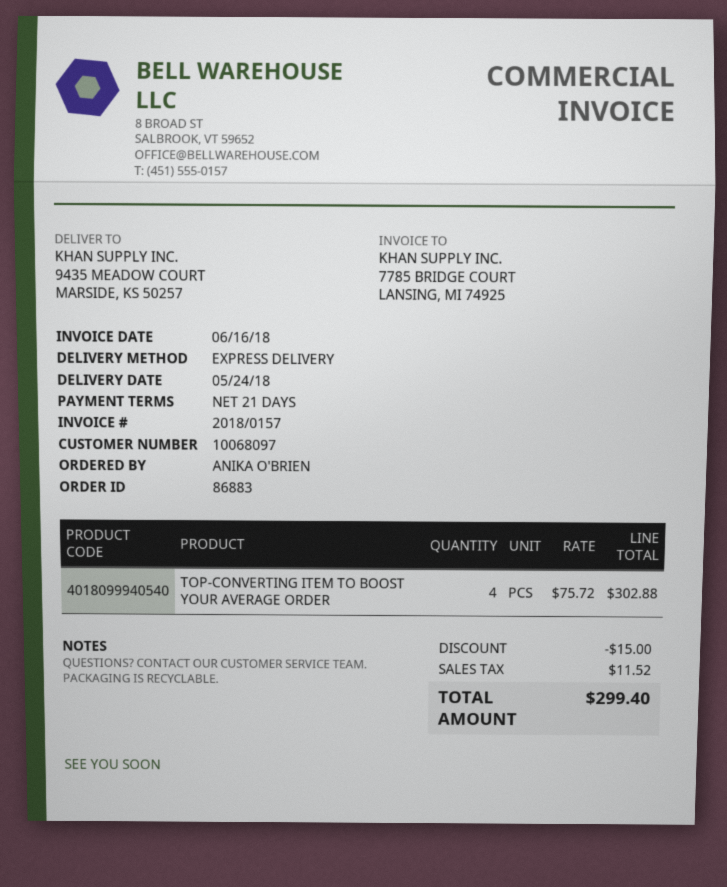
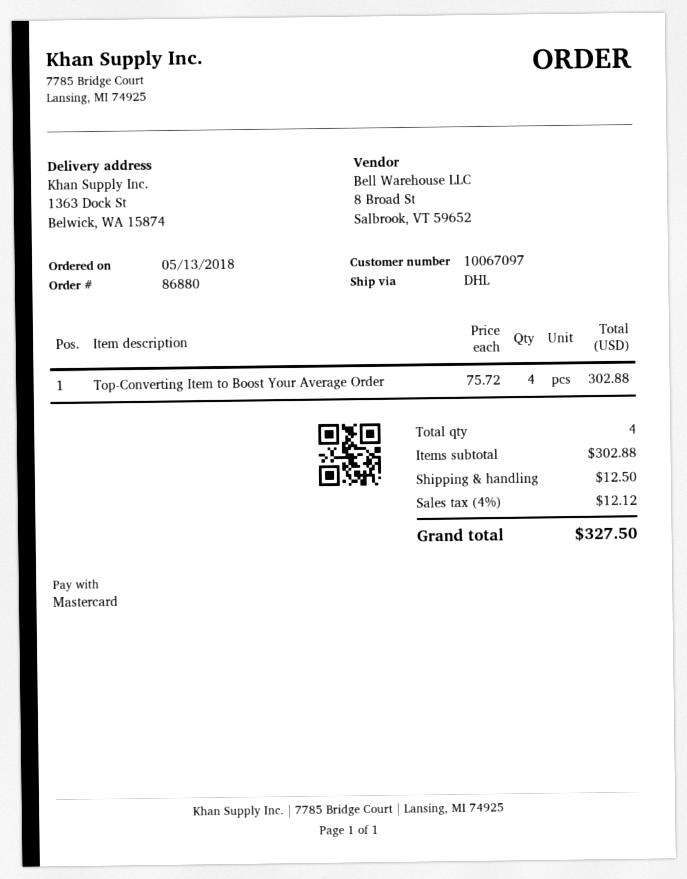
order number: 86883 -> 86880
customer number: 10068097 -> 10067097
shipping method: express -> DHL
ship to: 9435 MEADOW COURT, MARSIDE, KS 50257 -> 1363 Dock St, Belwick, WA 15874
discount: 15.00 -> none
shipping: none -> 12.50
tax: 11.52 -> 12.12
total: 299.40 -> 327.50

